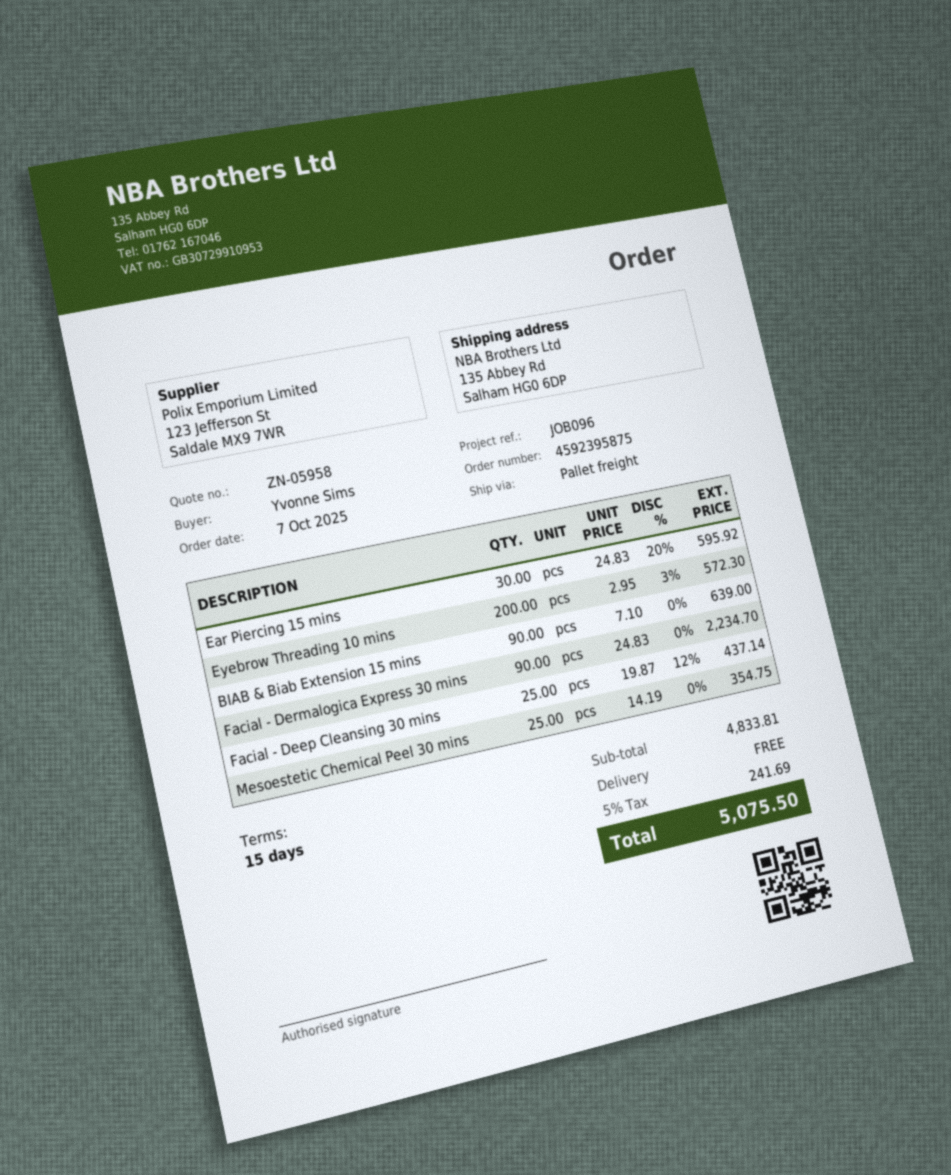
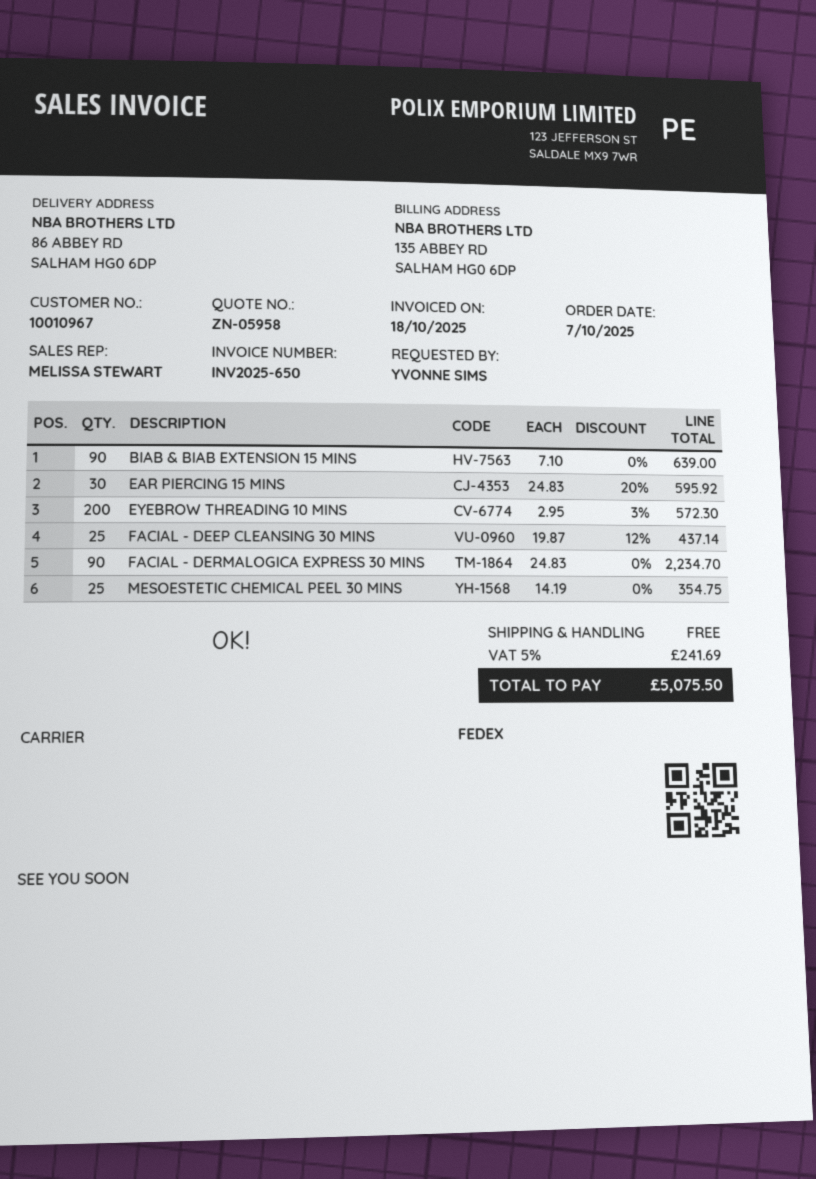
shipping method: pallet freight -> FedEx
ship to: 135 Abbey Rd, Salham HG0 6DP -> 86 ABBEY RD, SALHAM HG0 6DP

